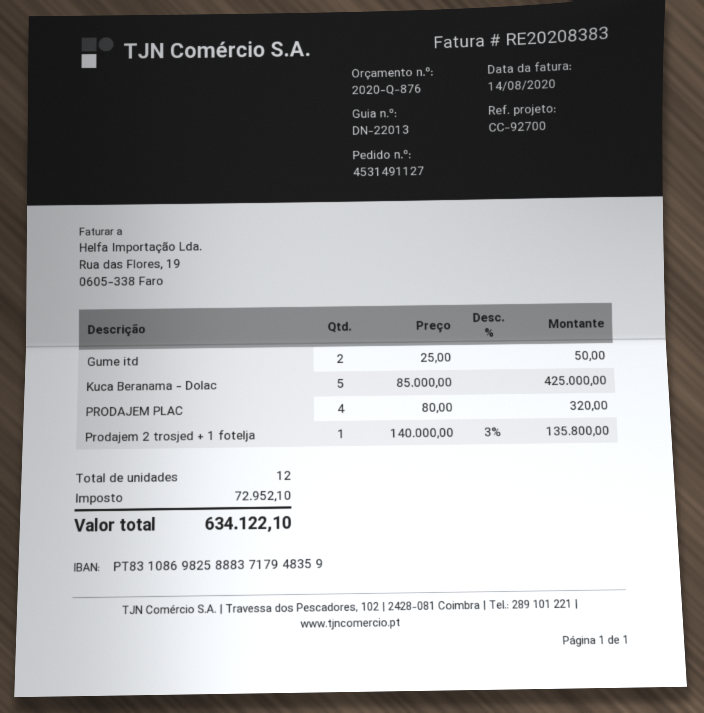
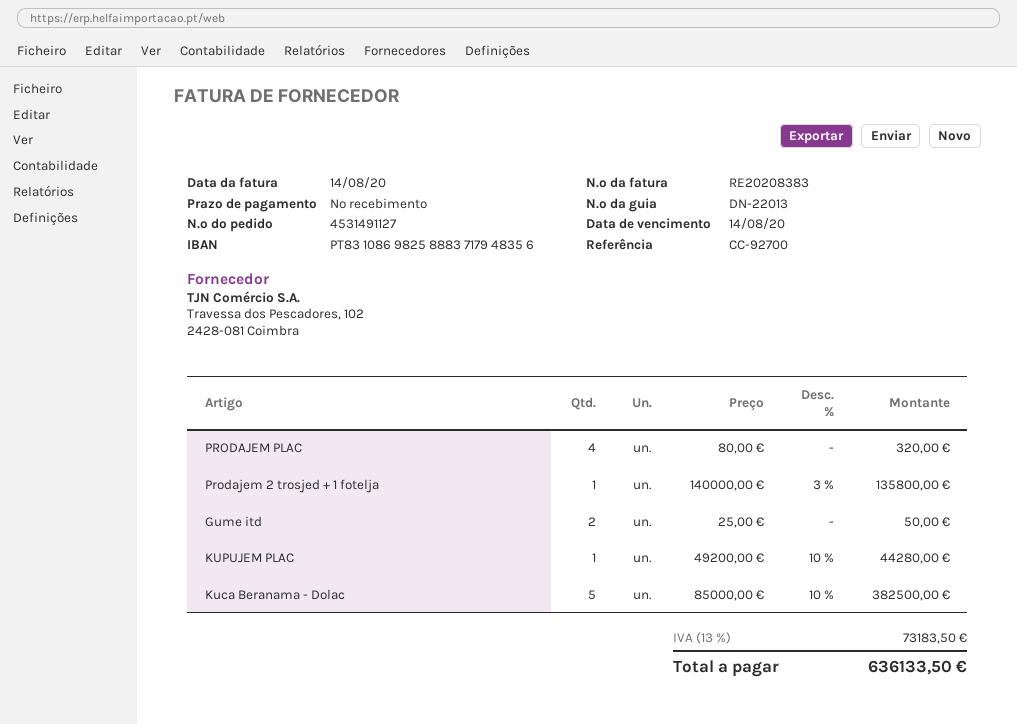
bank account: PT83108698258883717948359 -> PT83108698258883717948356
Kuca Beranama - Dolac: 5 x 85000.00 = 425000.00 -> 5 x 85000.00 - 10% = 382500.00
KUPUJEM PLAC: none -> 1 x 49200.00 - 10% = 44280.00
tax: 72952.10 -> 73183.50
total: 634122.10 -> 636133.50

